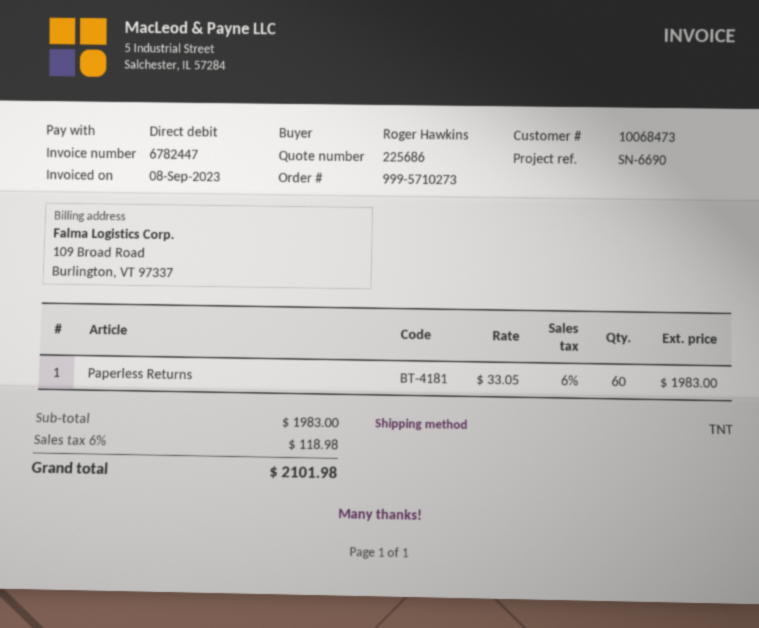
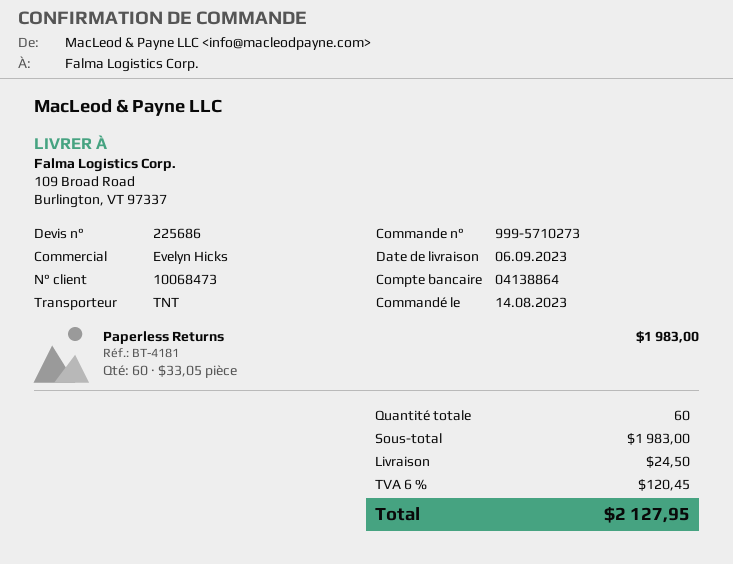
shipping: none -> 24.50
tax: 6% = 118.98 -> 6% = 120.45
total: 2101.98 -> 2127.95

